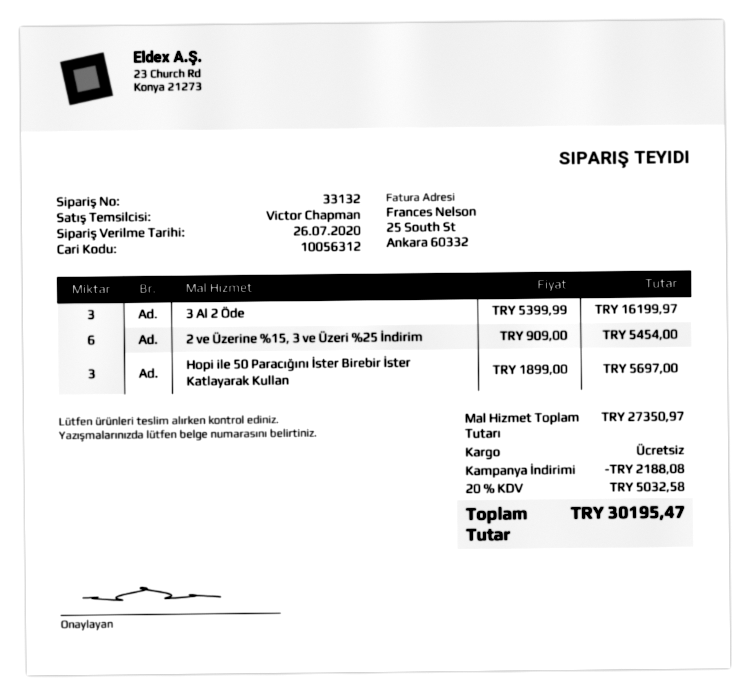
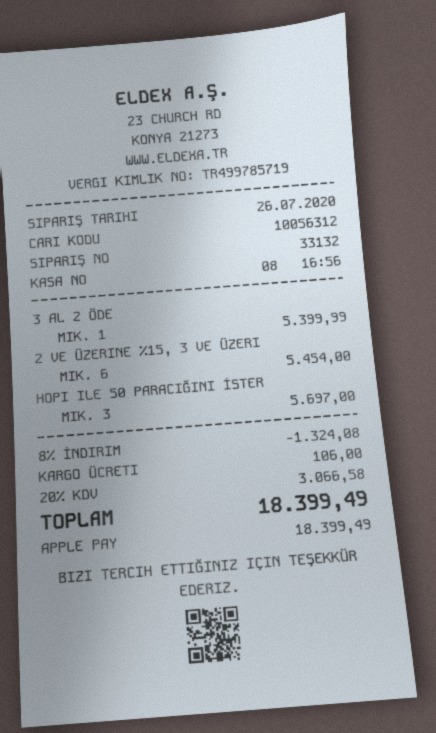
3 Al 2 Öde: 3 for 16199.97 -> 1 for 5399.99
discount: 2188.08 -> 1324.08
shipping: 0.00 -> 106.00
tax: 20% = 5032.58 -> 20% = 3066.58
total: 30195.47 -> 18399.49

